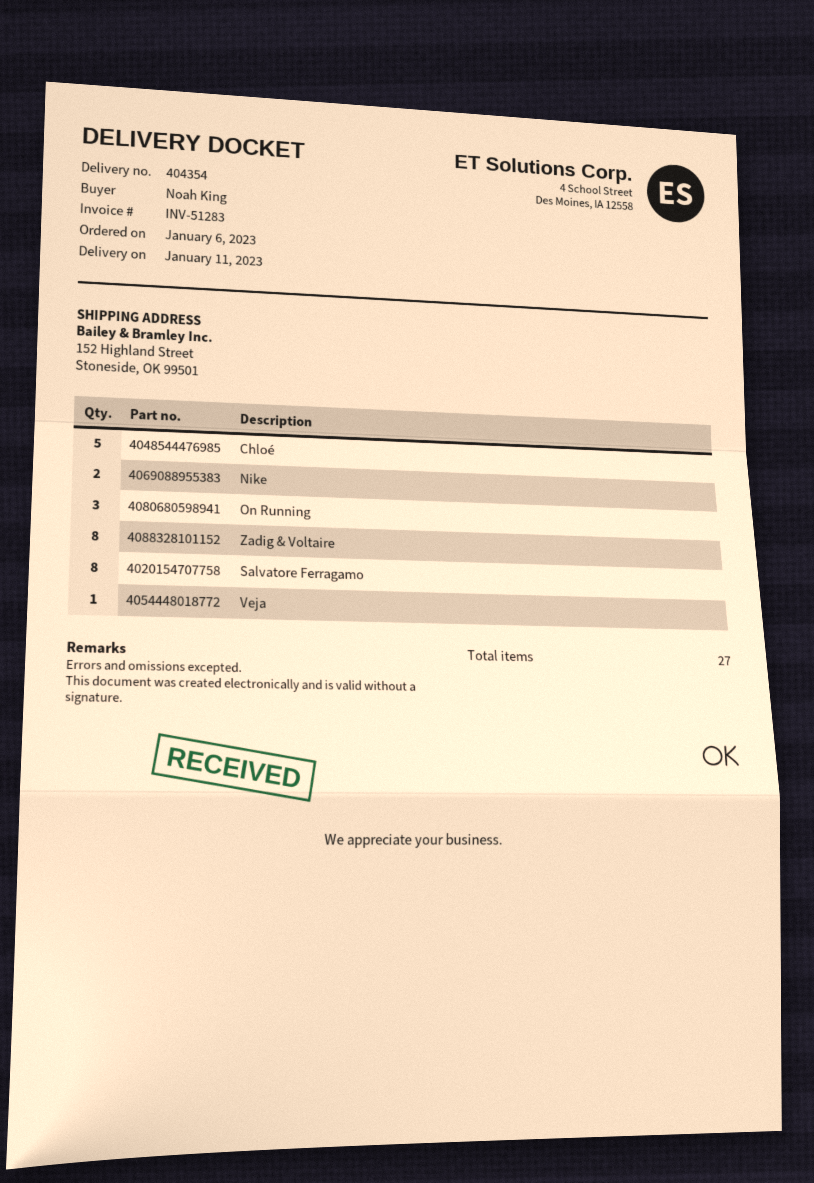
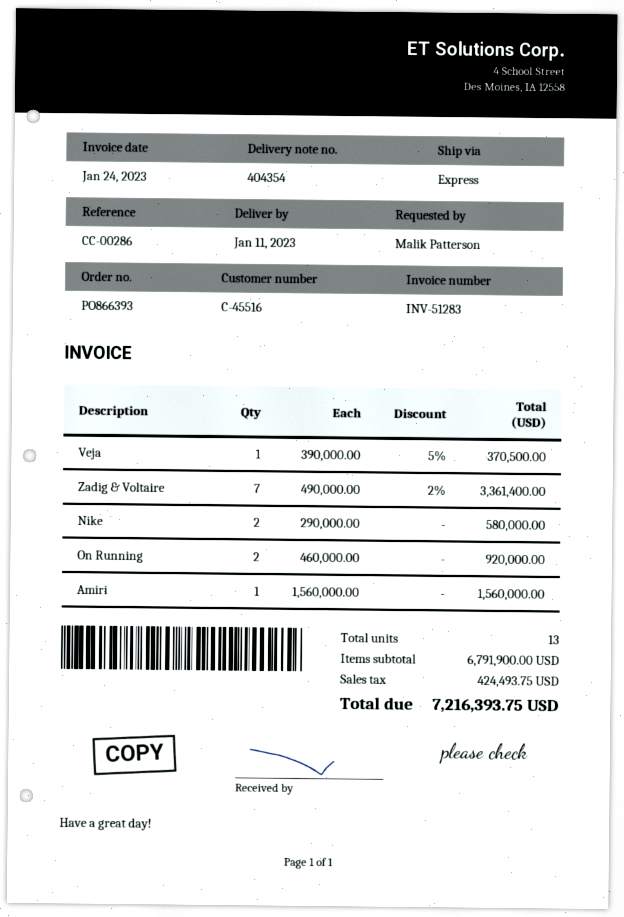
ordered by: Noah King -> Malik Patterson
Chloé: 5 -> none
On Running: 3 -> 2
Zadig & Voltaire: 8 -> 7
Salvatore Ferragamo: 8 -> none
Amiri: none -> 1
total quantity: 27 -> 13

